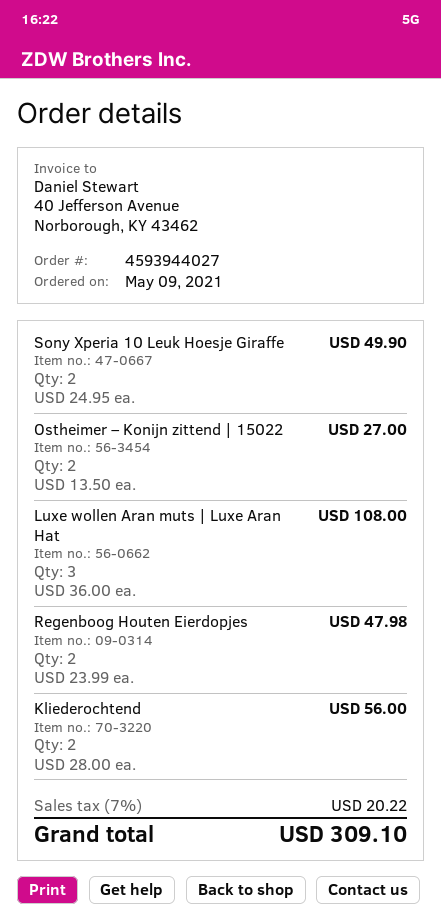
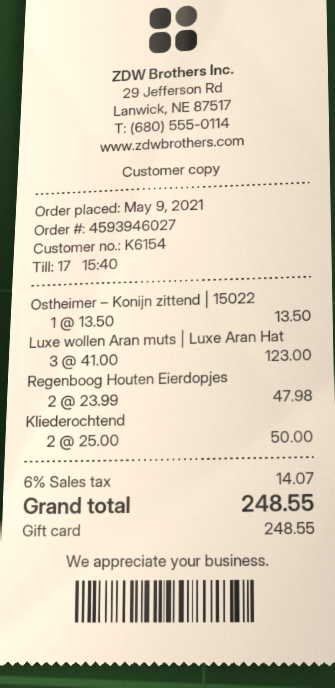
order number: 4593944027 -> 4593946027
Sony Xperia 10 Leuk Hoesje Giraffe: 2 x 24.95 = 49.90 -> none
Ostheimer – Konijn zittend | 15022: 2 x 13.50 = 27.00 -> 1 x 13.50 = 13.50
Luxe wollen Aran muts | Luxe Aran Hat: 3 x 36.00 = 108.00 -> 3 x 41.00 = 123.00
Kliederochtend: 2 x 28.00 = 56.00 -> 2 x 25.00 = 50.00
tax: 7% = 20.22 -> 6% = 14.07
total: 309.10 -> 248.55

